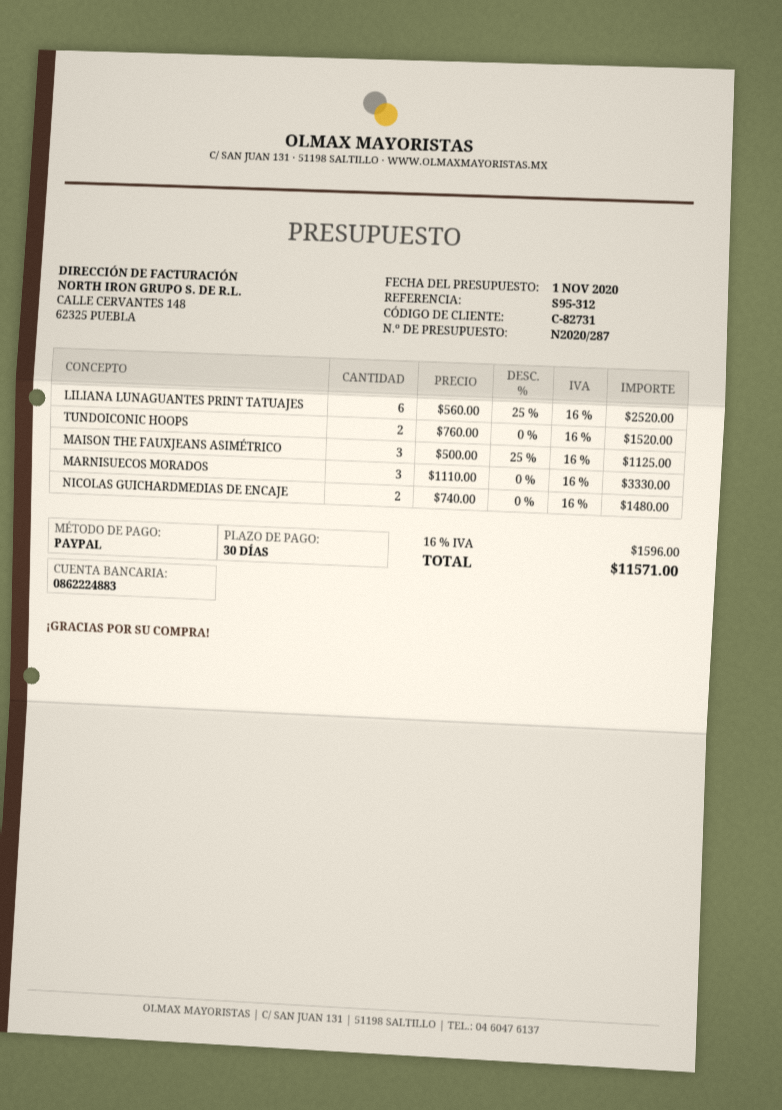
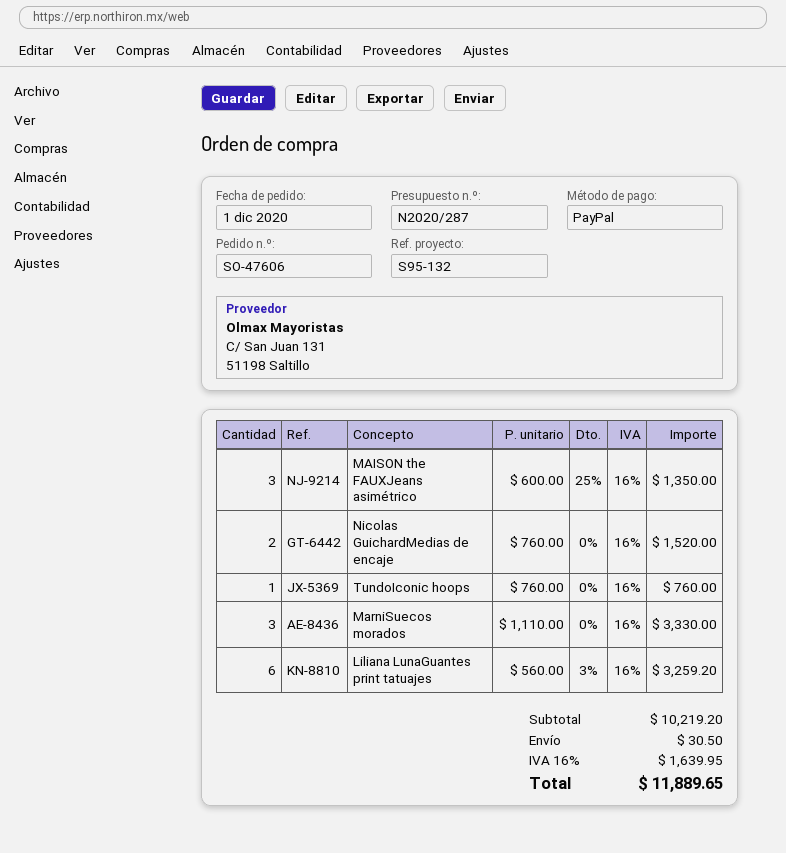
reference: S95-312 -> S95-132
LILIANA LUNAGUANTES PRINT TATUAJES: 6 x 560.00 - 25% = 2520.00 -> 6 x 560.00 - 3% = 3259.20
TUNDOICONIC HOOPS: 2 x 760.00 = 1520.00 -> 1 x 760.00 = 760.00
MAISON THE FAUXJEANS ASIMÉTRICO: 3 x 500.00 - 25% = 1125.00 -> 3 x 600.00 - 25% = 1350.00
NICOLAS GUICHARDMEDIAS DE ENCAJE: 2 x 740.00 = 1480.00 -> 2 x 760.00 = 1520.00
shipping: none -> 30.50
tax: 16% = 1596.00 -> 16% = 1639.95
total: 11571.00 -> 11889.65

